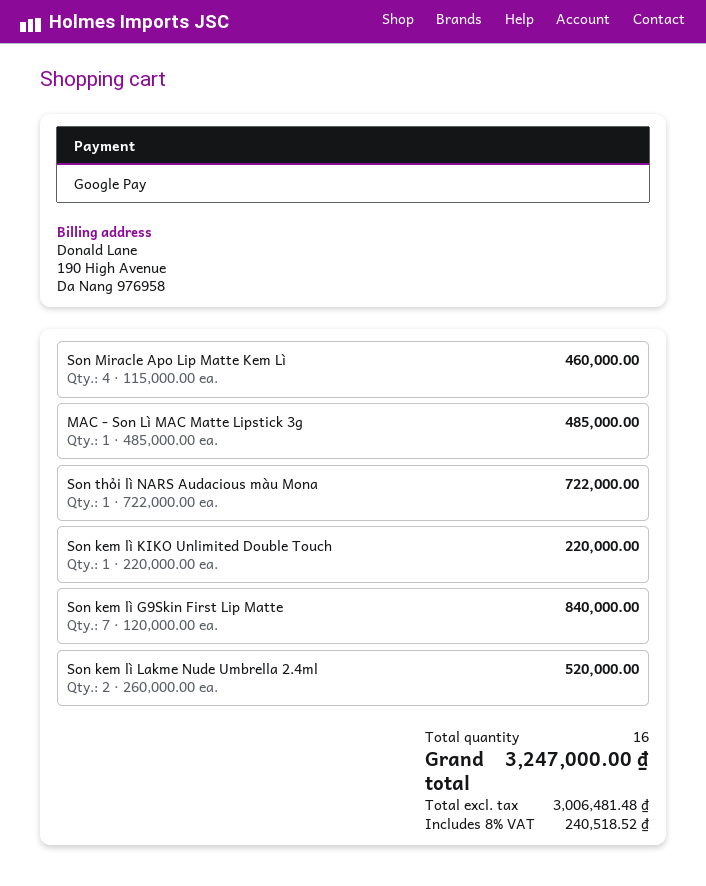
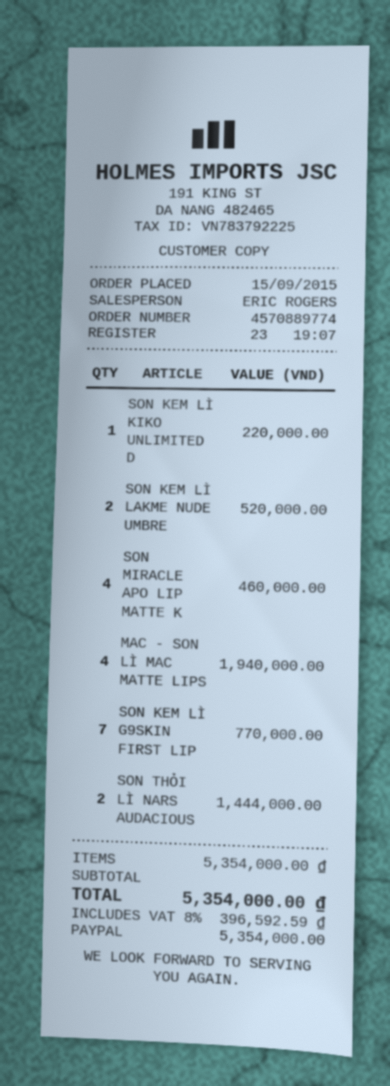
payment method: Google Pay -> PayPal
MAC - Son Lì MAC Matte Lipstick 3g: 1 for 485000.00 -> 4 for 1940000.00
Son thỏi lì NARS Audacious màu Mona: 1 for 722000.00 -> 2 for 1444000.00
Son kem lì G9Skin First Lip Matte: 7 for 840000.00 -> 7 for 770000.00
tax: 8% = 240518.52 -> 8% = 396592.59
total: 3247000.00 -> 5354000.00

